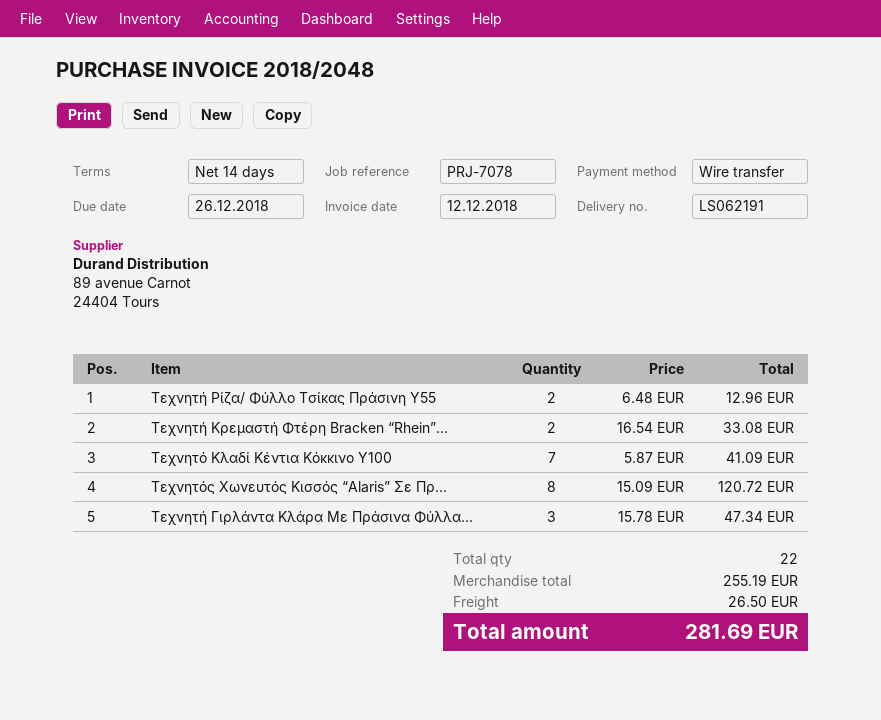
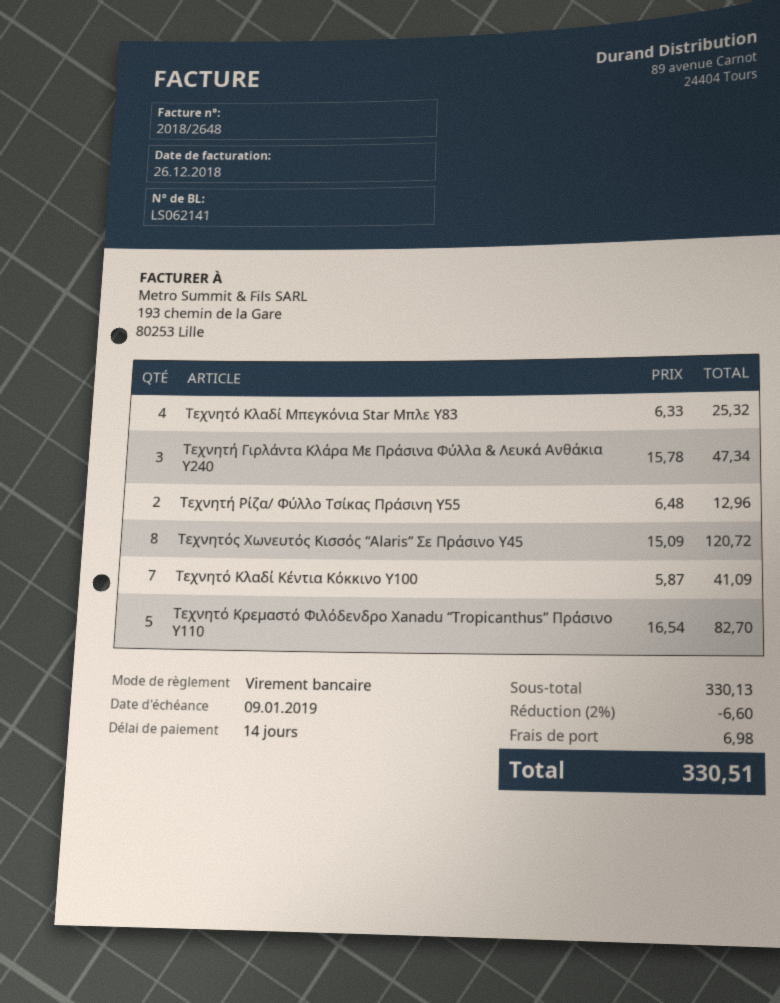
delivery note number: LS062191 -> LS062141
invoice number: 2018/2048 -> 2018/2648
invoice date: 2018-12-12 -> 2018-12-26
due date: 2018-12-26 -> 2019-01-09
Τεχνητή Κρεμαστή Φτέρη Bracken “Rhein”...: 2 x 16.54 = 33.08 -> none
Τεχνητό Κλαδί Μπεγκόνια Star Μπλε Υ83: none -> 4 x 6.33 = 25.32
Τεχνητό Κρεμαστό Φιλόδενδρο Xanadu “Tropicanthus” Πράσινο Υ110: none -> 5 x 16.54 = 82.70
subtotal: 255.19 -> 330.13
discount: none -> 2% = 6.60
shipping: 26.50 -> 6.98
total: 281.69 -> 330.51

